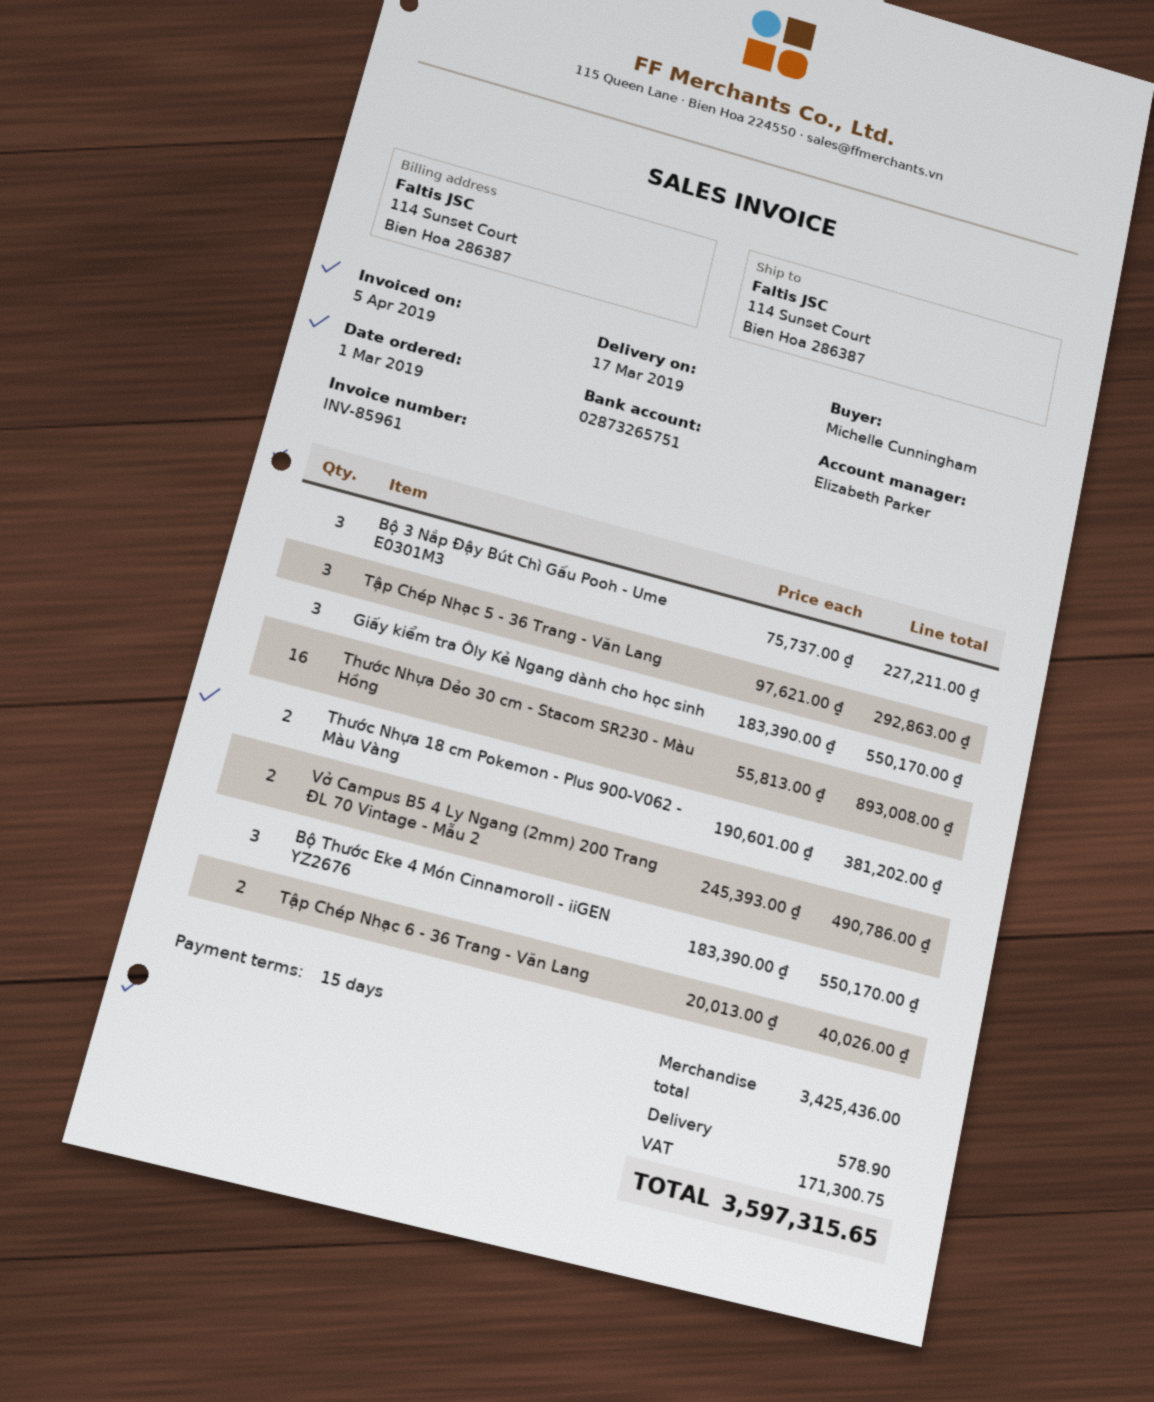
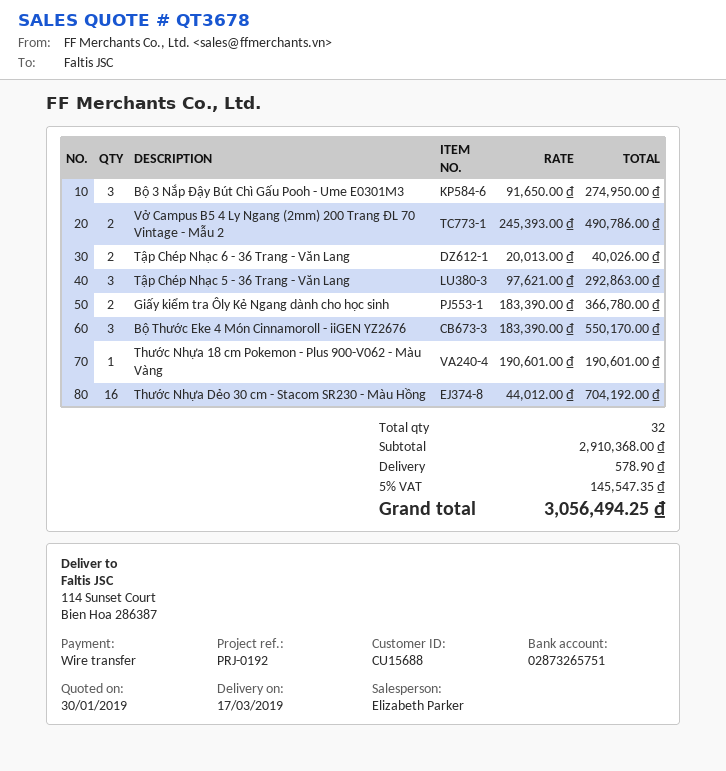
Bộ 3 Nắp Đậy Bút Chì Gấu Pooh - Ume E0301M3: 3 x 75737.00 = 227211.00 -> 3 x 91650.00 = 274950.00
Giấy kiểm tra Ôly Kẻ Ngang dành cho học sinh: 3 x 183390.00 = 550170.00 -> 2 x 183390.00 = 366780.00
Thước Nhựa Dẻo 30 cm - Stacom SR230 - Màu Hồng: 16 x 55813.00 = 893008.00 -> 16 x 44012.00 = 704192.00
Thước Nhựa 18 cm Pokemon - Plus 900-V062 - Màu Vàng: 2 x 190601.00 = 381202.00 -> 1 x 190601.00 = 190601.00
subtotal: 3425436.00 -> 2910368.00
tax: 171300.75 -> 145547.35
total: 3597315.65 -> 3056494.25

